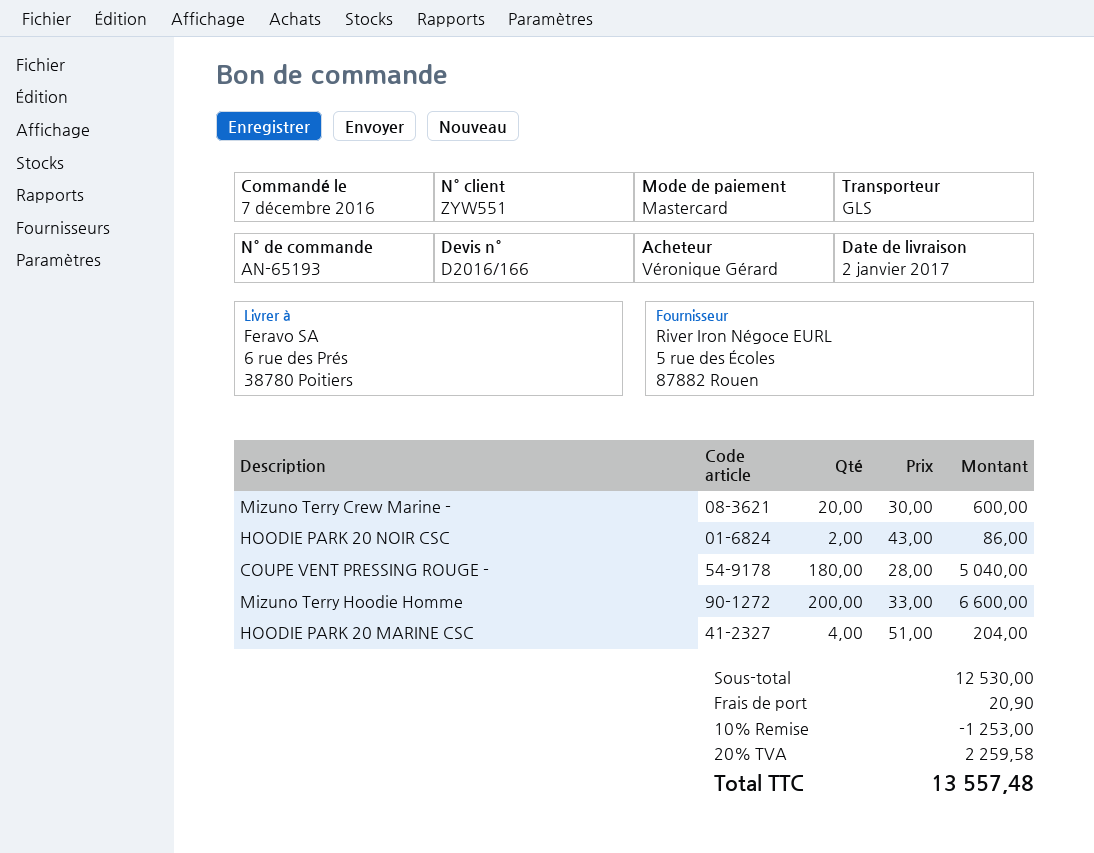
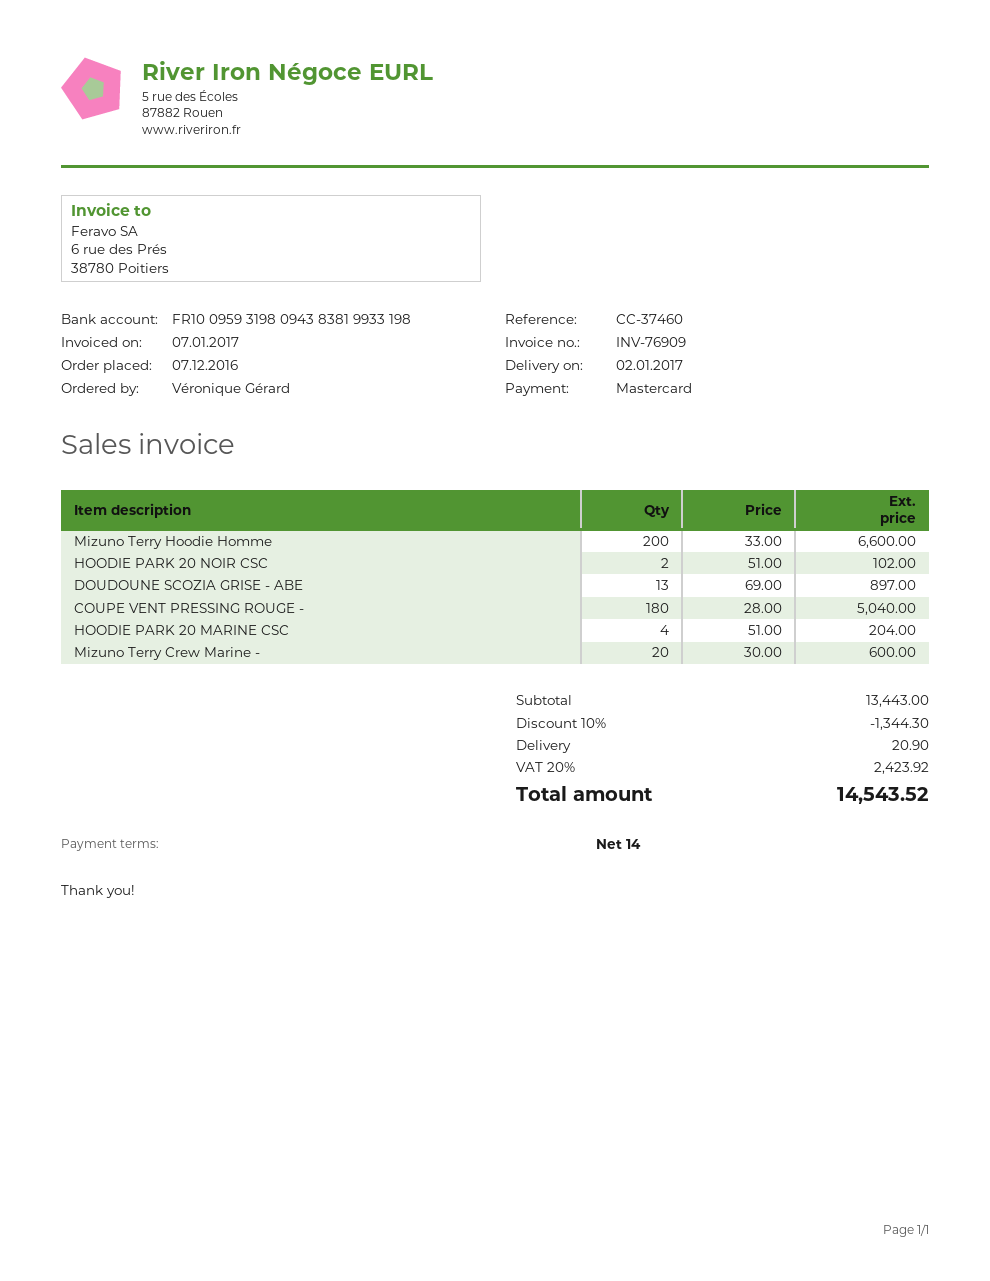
HOODIE PARK 20 NOIR CSC: 2 x 43.00 = 86.00 -> 2 x 51.00 = 102.00
DOUDOUNE SCOZIA GRISE - ABE: none -> 13 x 69.00 = 897.00
subtotal: 12530.00 -> 13443.00
discount: 10% = 1253.00 -> 10% = 1344.30
tax: 20% = 2259.58 -> 20% = 2423.92
total: 13557.48 -> 14543.52

